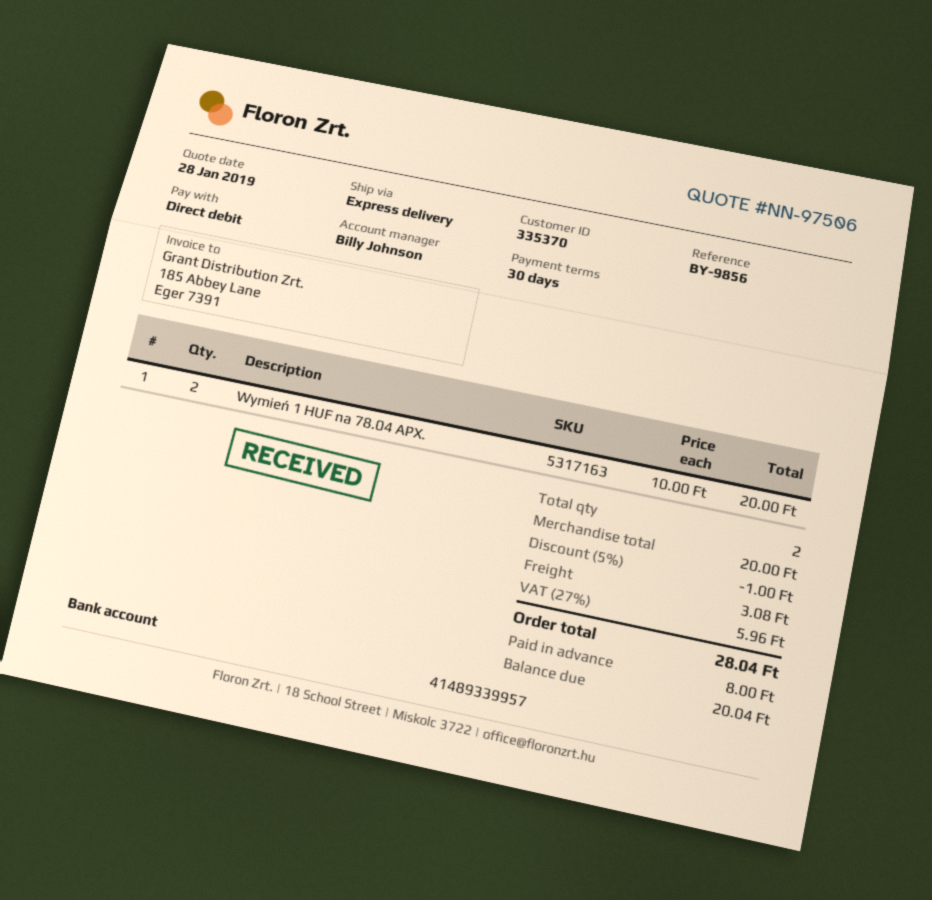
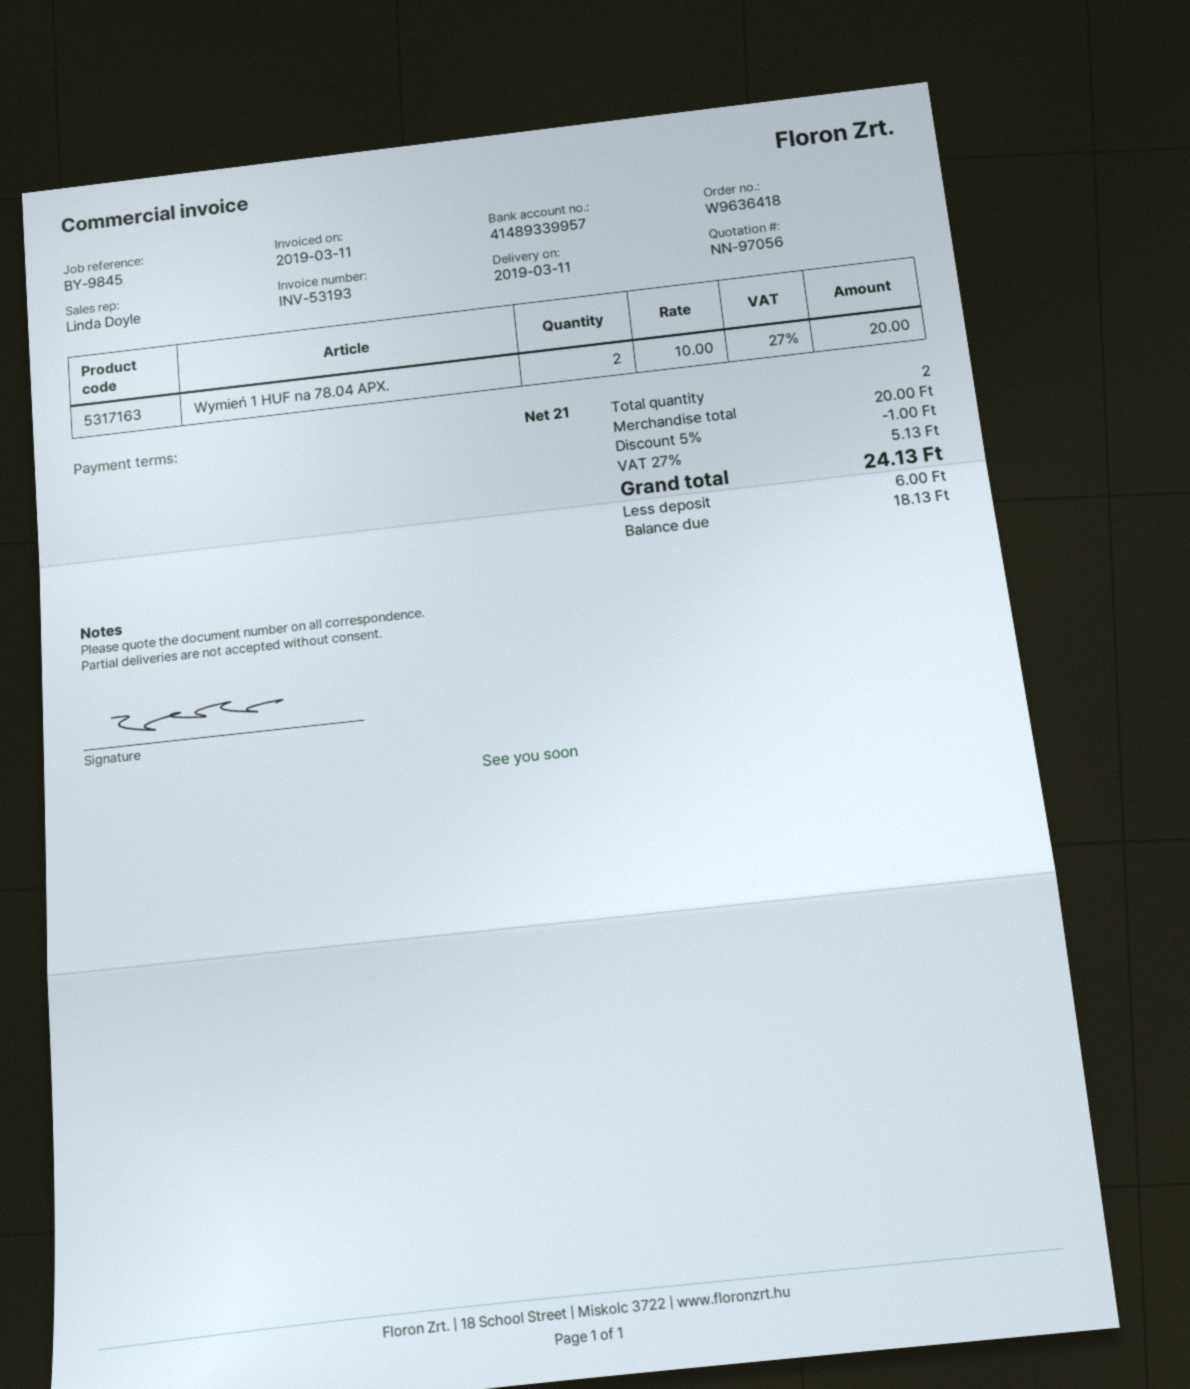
quote number: NN-97506 -> NN-97056
payment terms: 30 days -> 21 days
reference: BY-9856 -> BY-9845
sales rep: Billy Johnson -> Linda Doyle
shipping: 3.08 -> none
tax: 27% = 5.96 -> 27% = 5.13
total: 28.04 -> 24.13
deposit: 8.00 -> 6.00
balance: 20.04 -> 18.13

